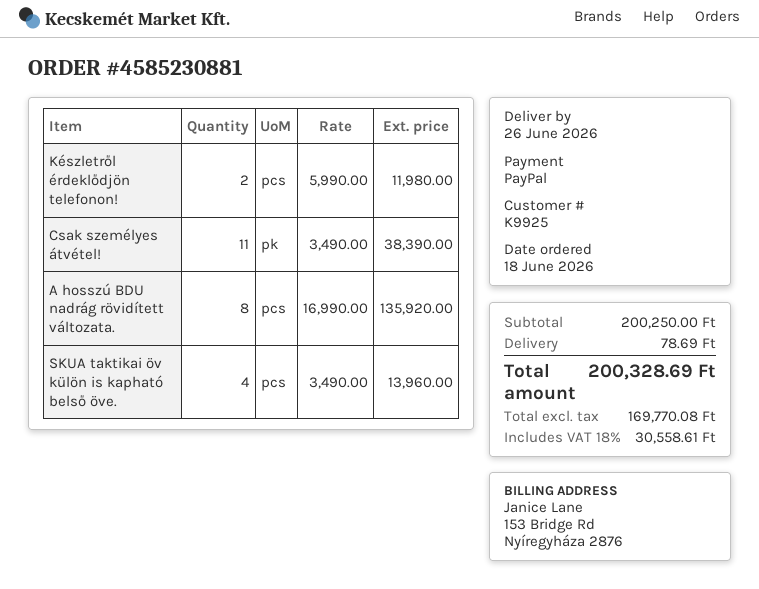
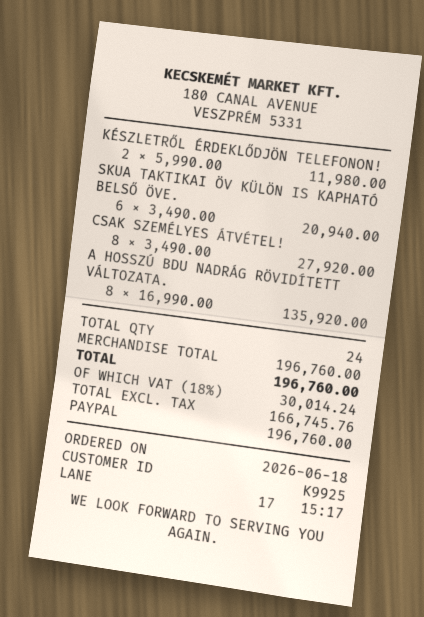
Csak személyes átvétel!: 11 x 3490.00 = 38390.00 -> 8 x 3490.00 = 27920.00
SKUA taktikai öv külön is kapható belső öve.: 4 x 3490.00 = 13960.00 -> 6 x 3490.00 = 20940.00
subtotal: 200250.00 -> 196760.00
shipping: 78.69 -> none
net: 169770.08 -> 166745.76
tax: 18% = 30558.61 -> 18% = 30014.24
total: 200328.69 -> 196760.00

